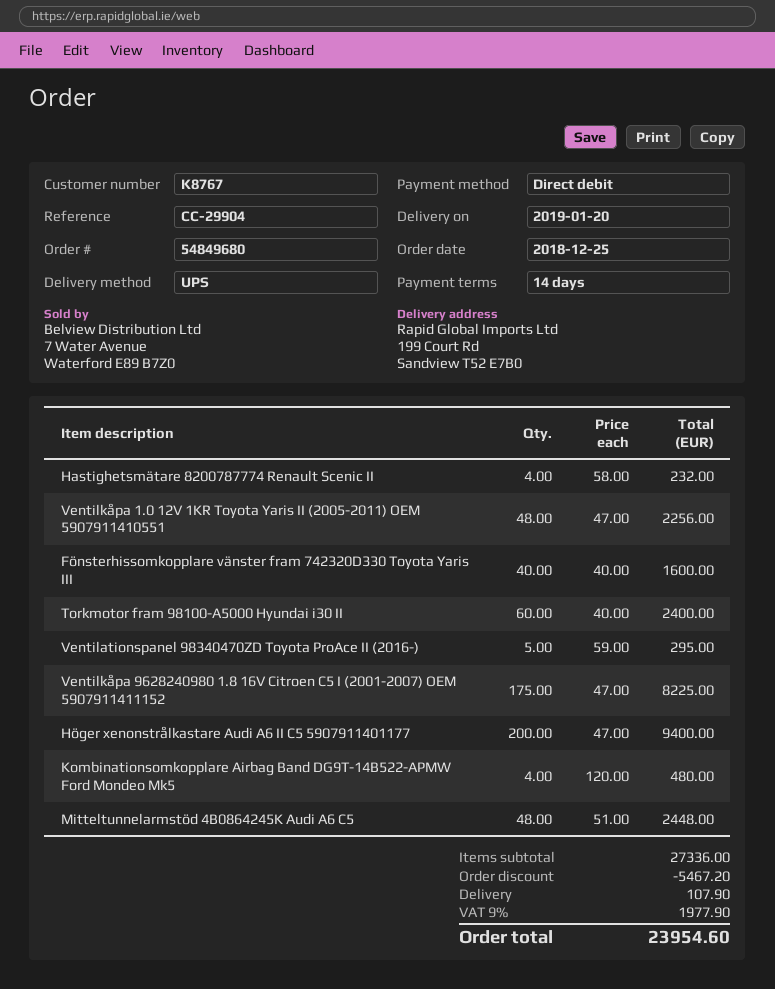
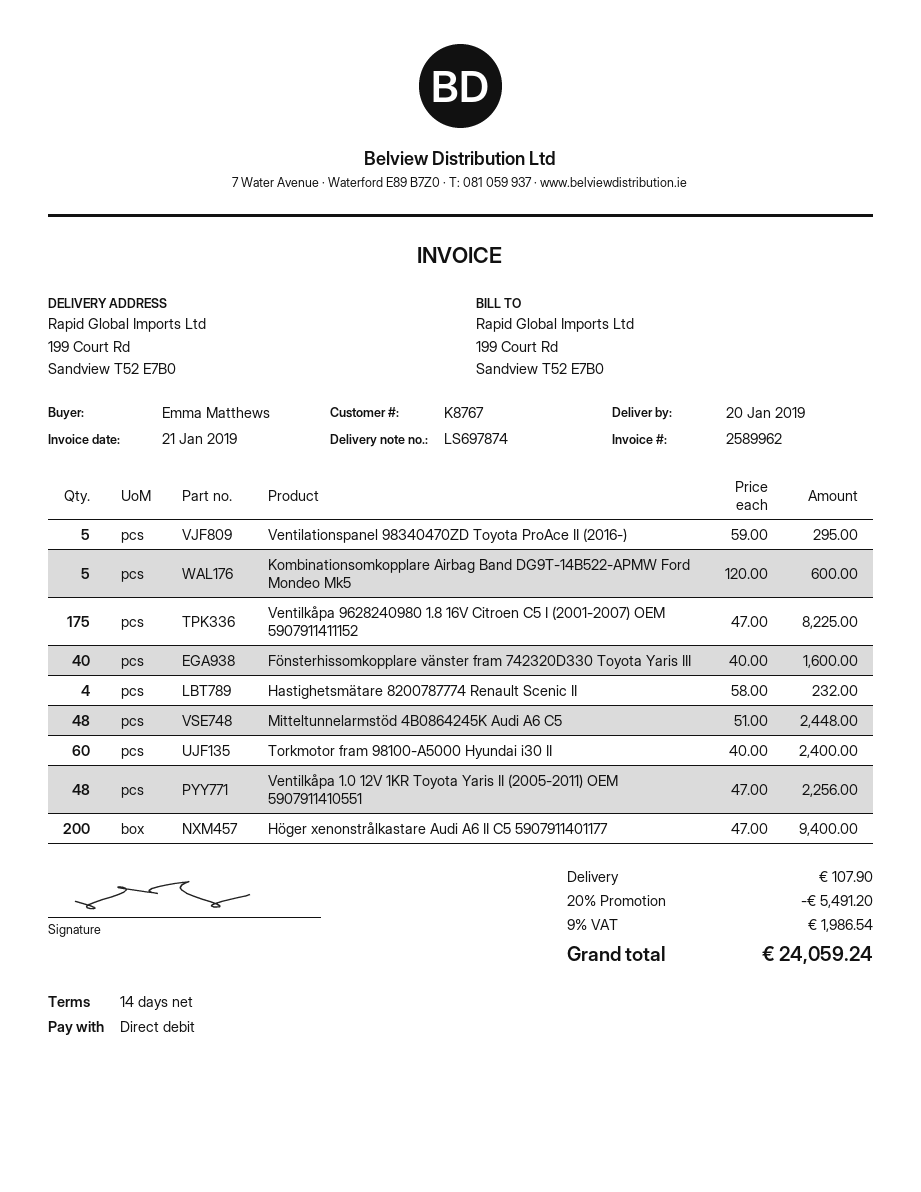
Kombinationsomkopplare Airbag Band DG9T-14B522-APMW Ford Mondeo Mk5: 4 x 120.00 = 480.00 -> 5 x 120.00 = 600.00
discount: 5467.20 -> 5491.20
tax: 9% = 1977.90 -> 9% = 1986.54
total: 23954.60 -> 24059.24

